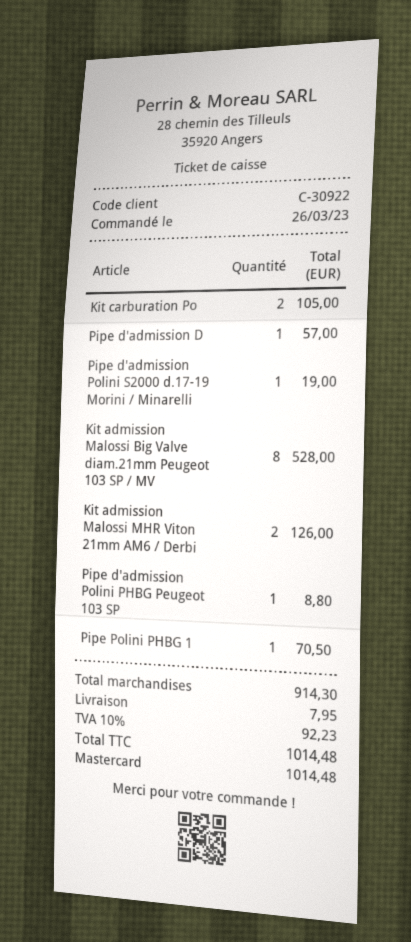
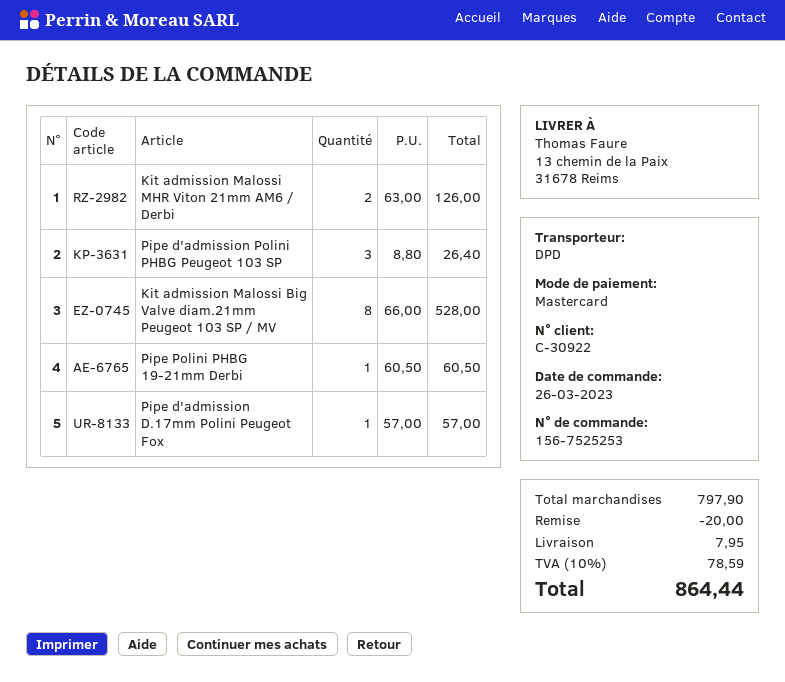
Kit carburation Po: 2 for 105.00 -> none
Pipe d'admission Polini S2000 d.17-19 Morini / Minarelli: 1 for 19.00 -> none
Pipe d'admission Polini PHBG Peugeot 103 SP: 1 for 8.80 -> 3 for 26.40
Pipe Polini PHBG 1: 1 for 70.50 -> 1 for 60.50
subtotal: 914.30 -> 797.90
discount: none -> 20.00
tax: 10% = 92.23 -> 10% = 78.59
total: 1014.48 -> 864.44

